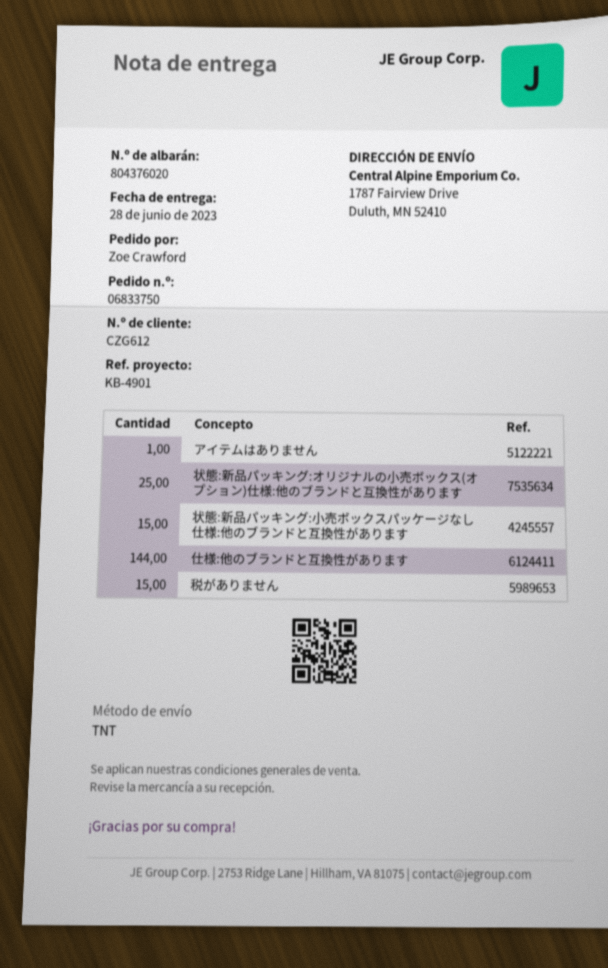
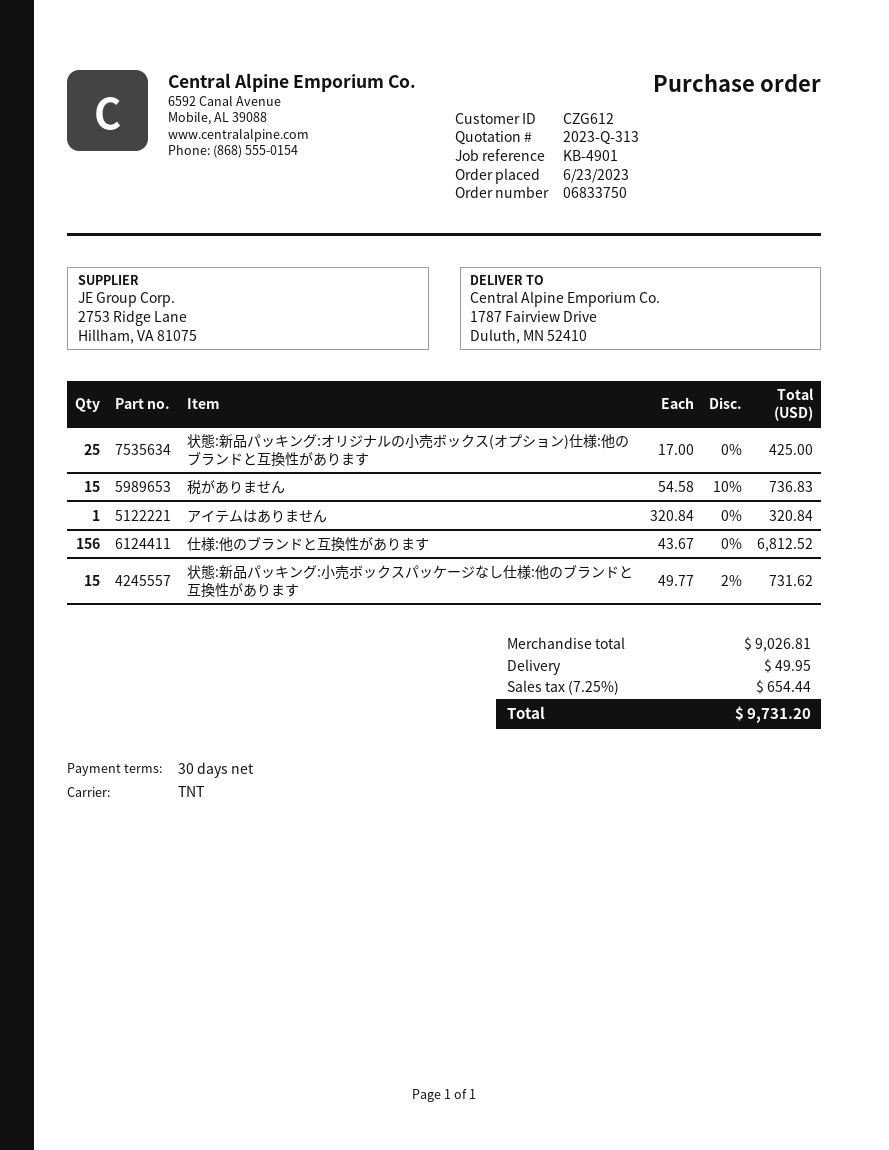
仕様:他のブランドと互換性があります: 144 -> 156

